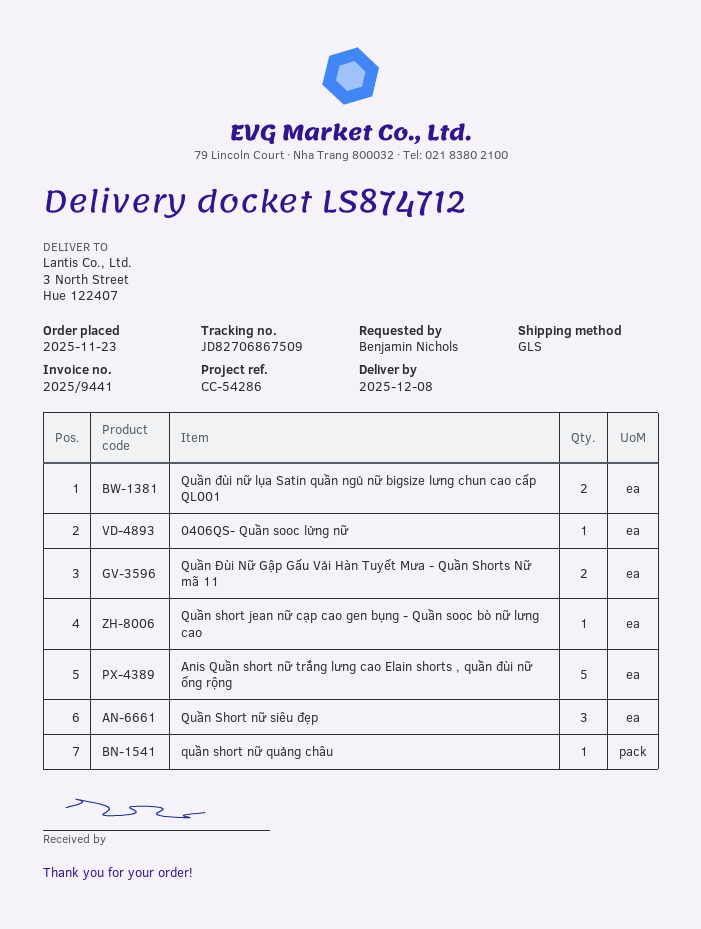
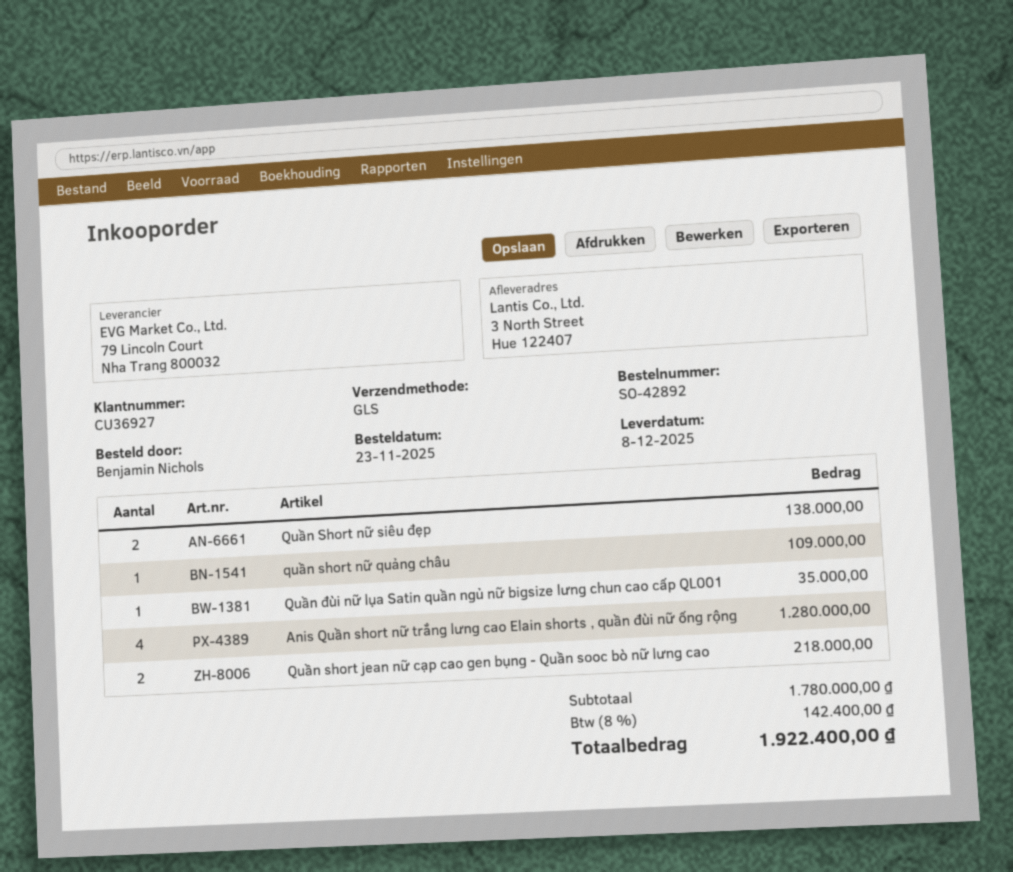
Quần đùi nữ lụa Satin quần ngủ nữ bigsize lưng chun cao cấp QL001: 2 -> 1
0406QS- Quần sooc lửng nữ: 1 -> none
Quần Đùi Nữ Gập Gấu Vải Hàn Tuyết Mưa - Quần Shorts Nữ mã 11: 2 -> none
Quần short jean nữ cạp cao gen bụng - Quần sooc bò nữ lưng cao: 1 -> 2
Anis Quần short nữ trắng lưng cao Elain shorts , quần đùi nữ ống rộng: 5 -> 4
Quần Short nữ siêu đẹp: 3 -> 2

